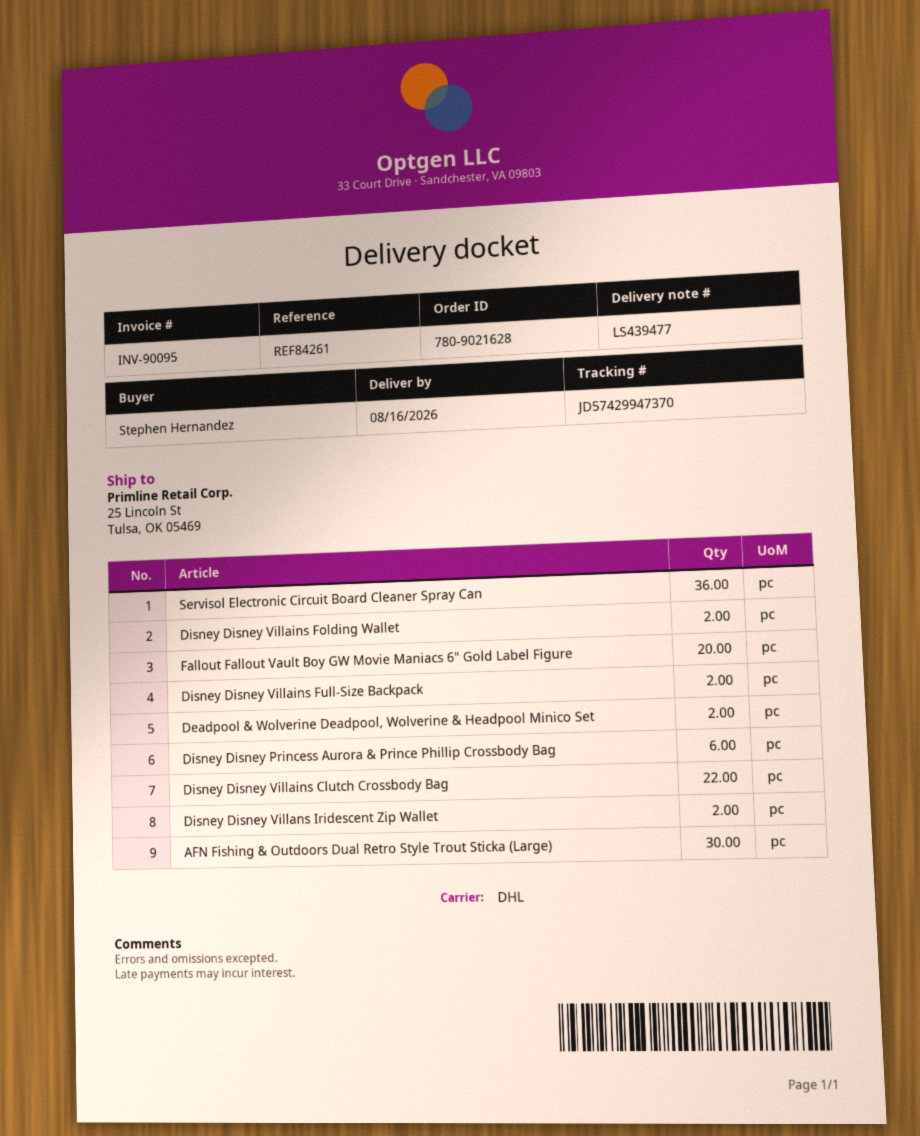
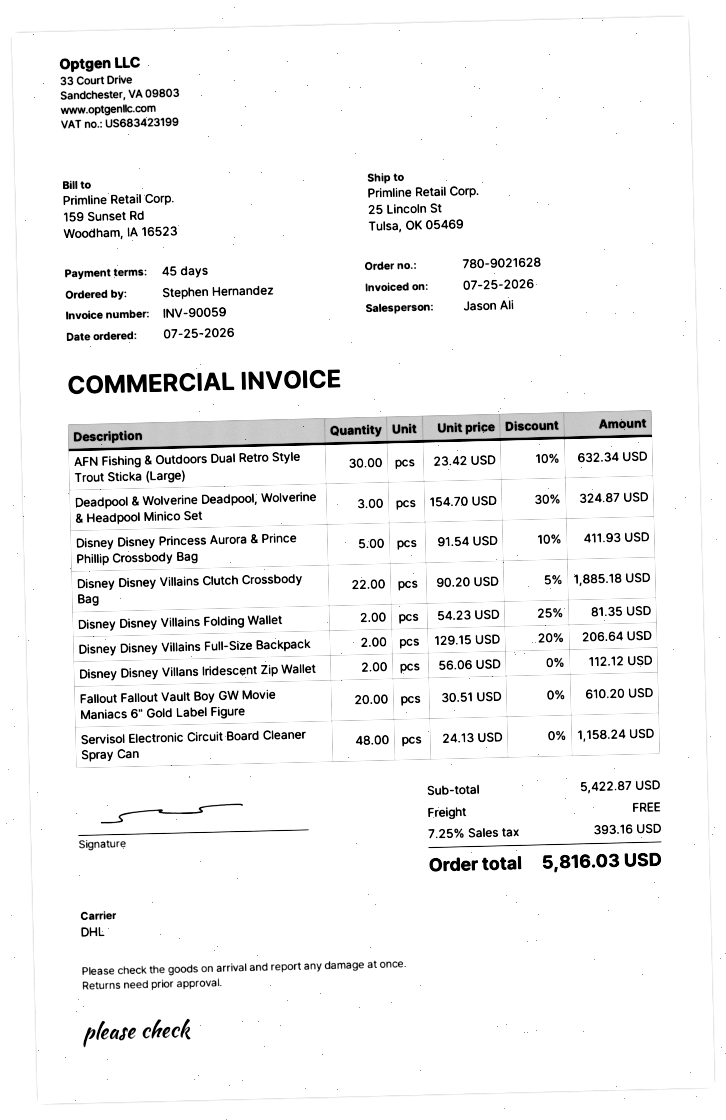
invoice number: INV-90095 -> INV-90059
Servisol Electronic Circuit Board Cleaner Spray Can: 36 -> 48
Deadpool & Wolverine Deadpool, Wolverine & Headpool Minico Set: 2 -> 3
Disney Disney Princess Aurora & Prince Phillip Crossbody Bag: 6 -> 5

